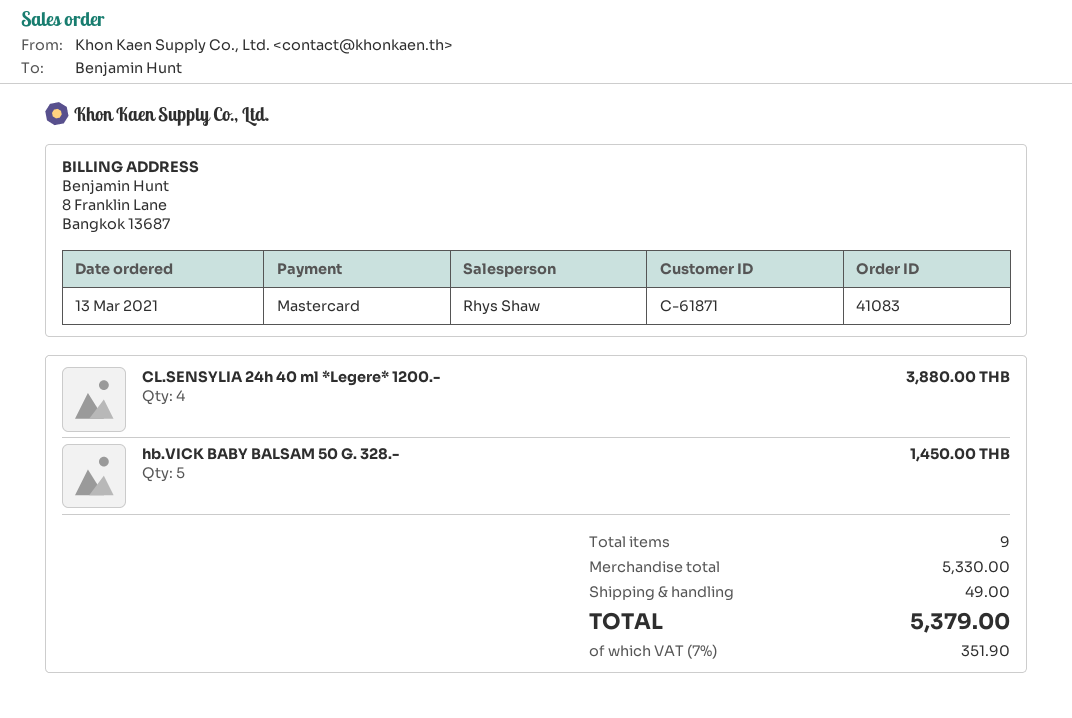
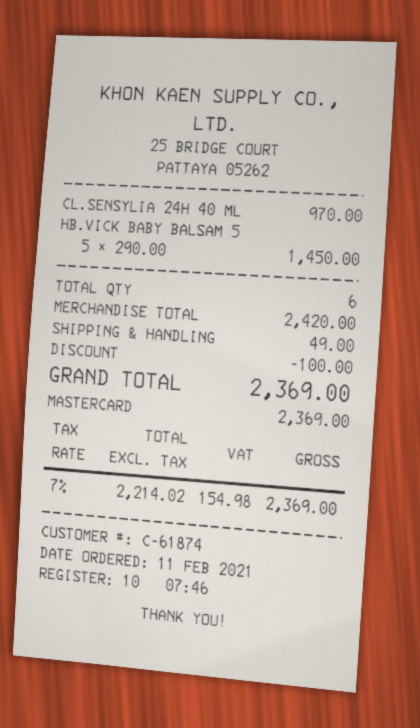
order date: 2021-03-13 -> 2021-02-11
customer number: C-61871 -> C-61874
CL.SENSYLIA 24h 40 ml *Legere* 1200.-: 4 for 3880.00 -> 1 for 970.00
total quantity: 9 -> 6
subtotal: 5330.00 -> 2420.00
discount: none -> 100.00
tax: 7% = 351.90 -> 7% = 154.98
total: 5379.00 -> 2369.00

